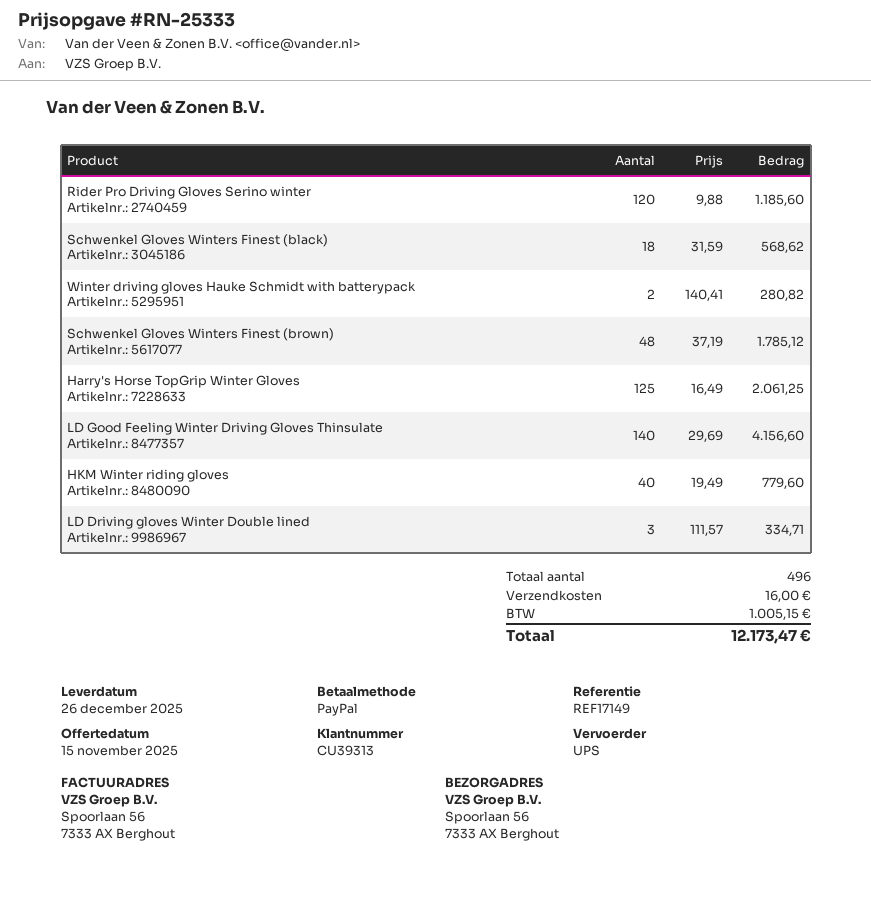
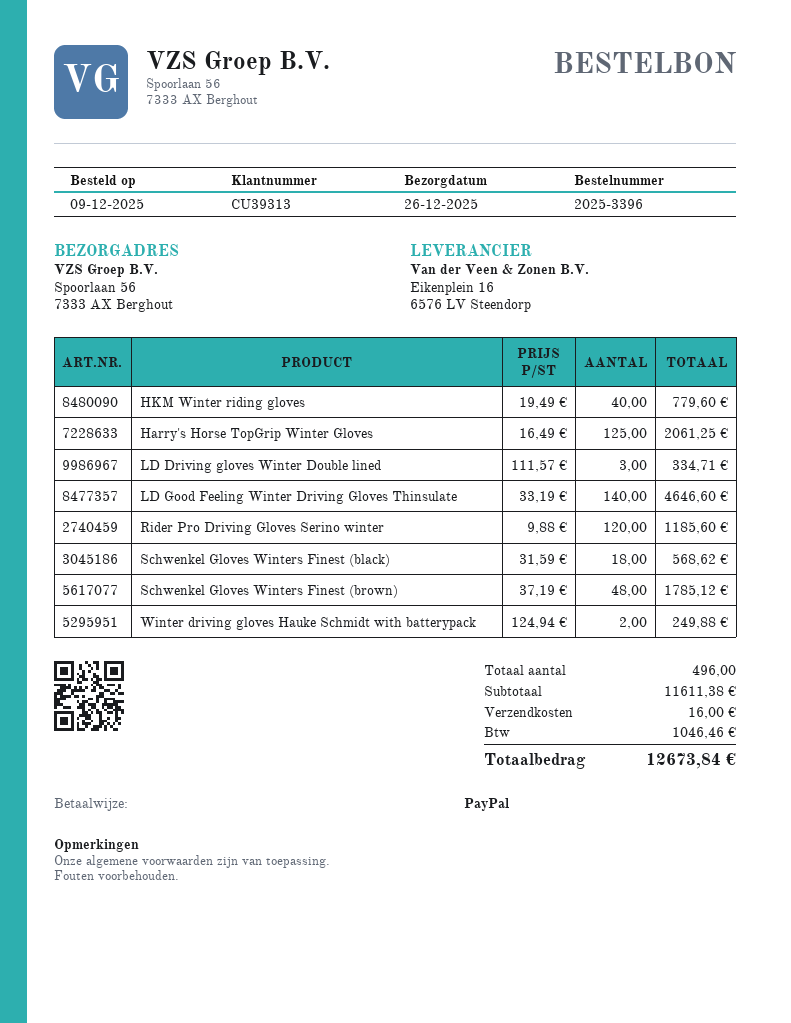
Winter driving gloves Hauke Schmidt with batterypack: 2 x 140.41 = 280.82 -> 2 x 124.94 = 249.88
LD Good Feeling Winter Driving Gloves Thinsulate: 140 x 29.69 = 4156.60 -> 140 x 33.19 = 4646.60
tax: 1005.15 -> 1046.46
total: 12173.47 -> 12673.84

